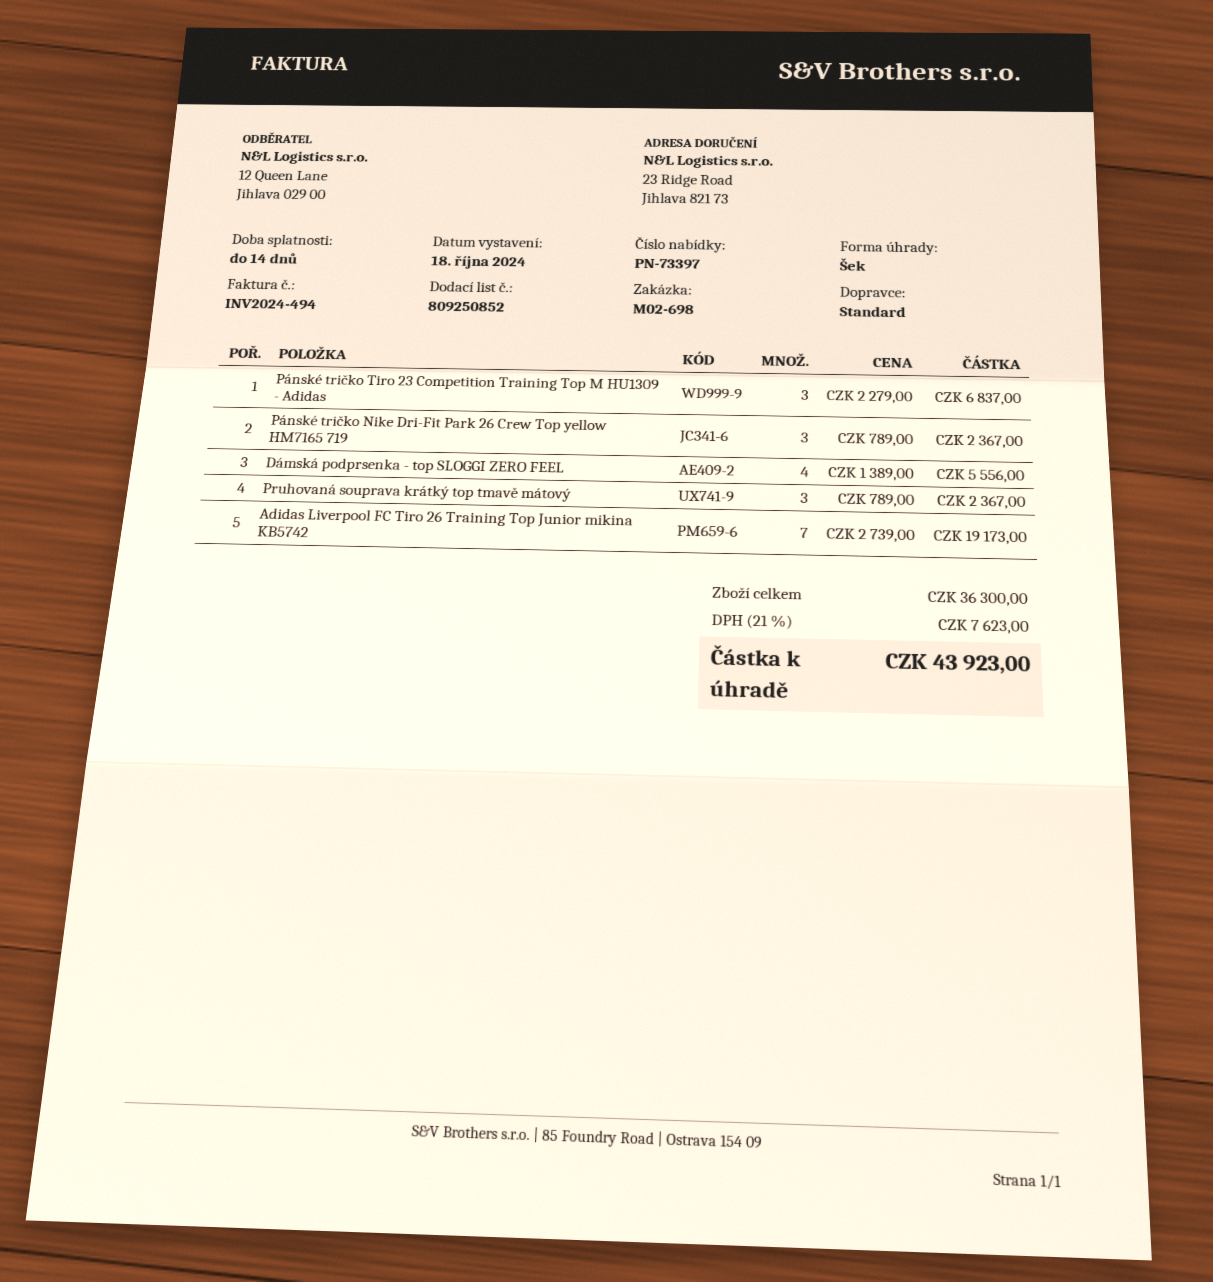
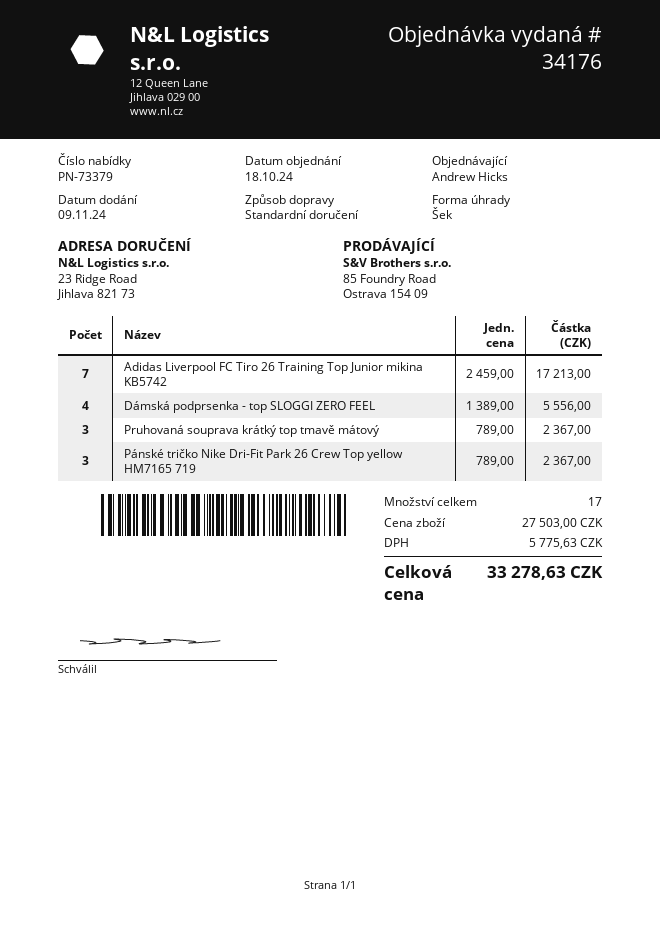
quote number: PN-73397 -> PN-73379
Pánské tričko Tiro 23 Competition Training Top M HU1309 - Adidas: 3 x 2279.00 = 6837.00 -> none
Adidas Liverpool FC Tiro 26 Training Top Junior mikina KB5742: 7 x 2739.00 = 19173.00 -> 7 x 2459.00 = 17213.00
subtotal: 36300.00 -> 27503.00
tax: 7623.00 -> 5775.63
total: 43923.00 -> 33278.63

